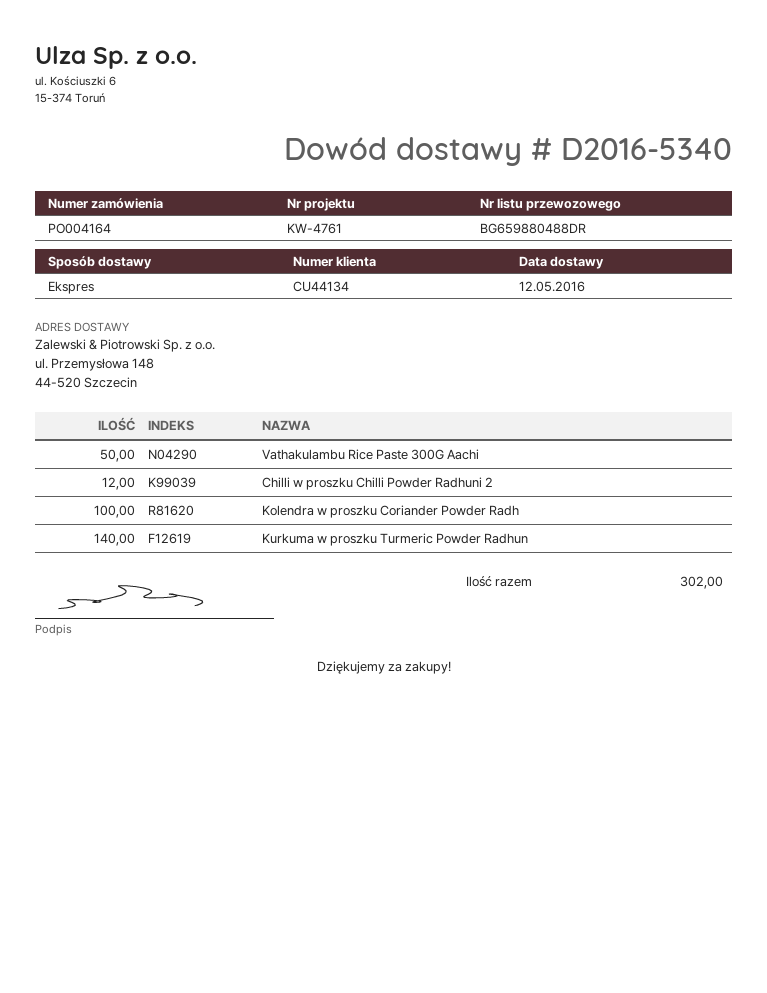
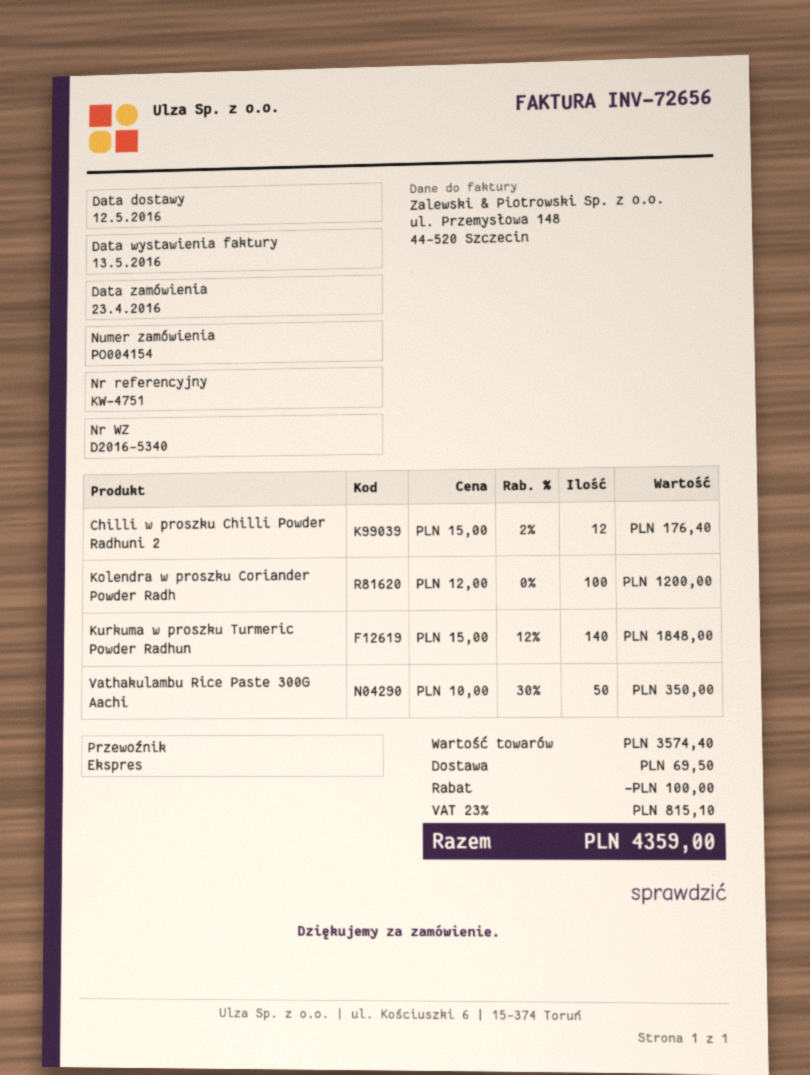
order number: PO004164 -> PO004154
reference: KW-4761 -> KW-4751

